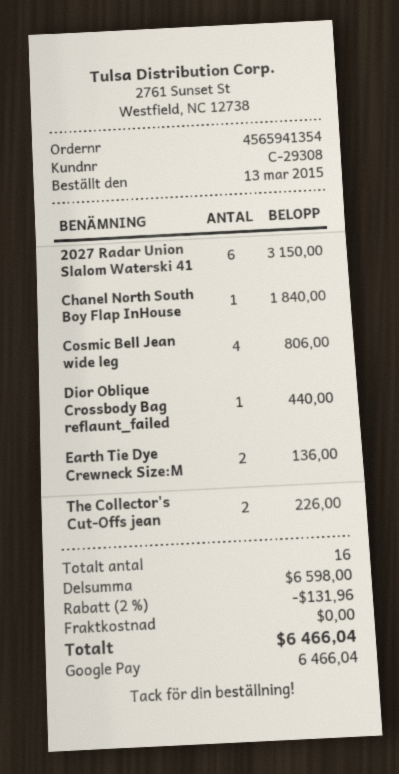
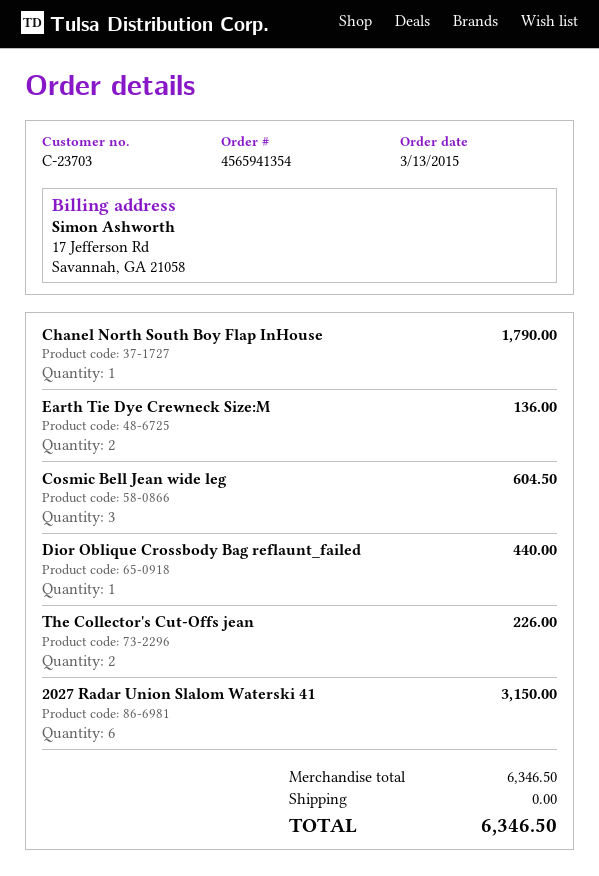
customer number: C-29308 -> C-23703
Chanel North South Boy Flap InHouse: 1 for 1840.00 -> 1 for 1790.00
Cosmic Bell Jean wide leg: 4 for 806.00 -> 3 for 604.50
subtotal: 6598.00 -> 6346.50
discount: 2% = 131.96 -> none
total: 6466.04 -> 6346.50

